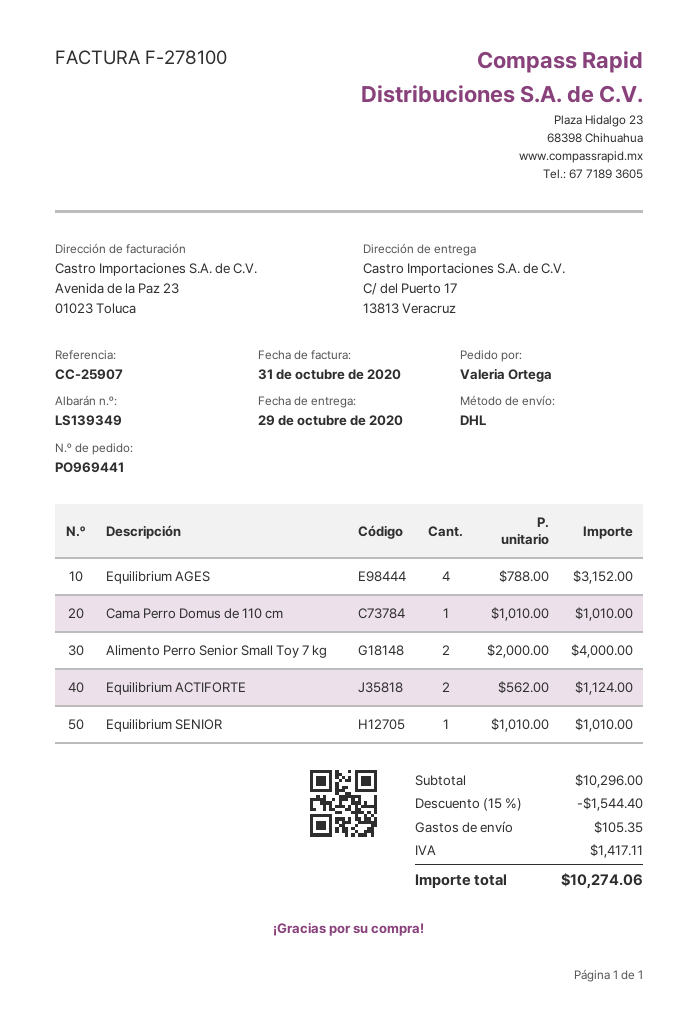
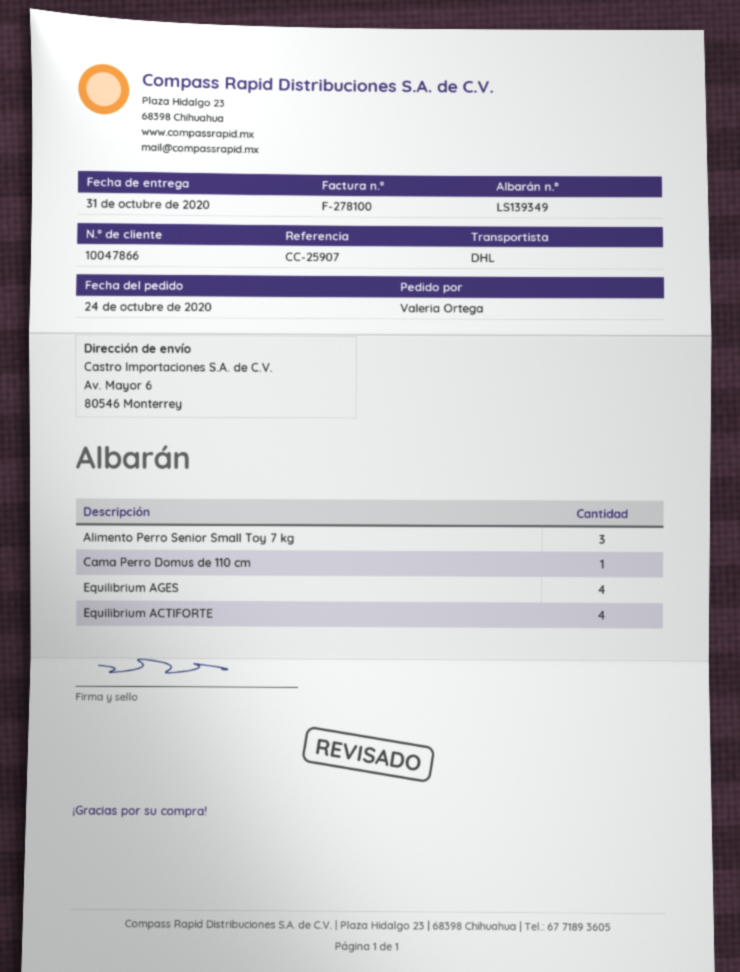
delivery date: 2020-10-29 -> 2020-10-31
ship to: C/ del Puerto 17, 13813 Veracruz -> Av. Mayor 6, 80546 Monterrey
Alimento Perro Senior Small Toy 7 kg: 2 -> 3
Equilibrium ACTIFORTE: 2 -> 4
Equilibrium SENIOR: 1 -> none

